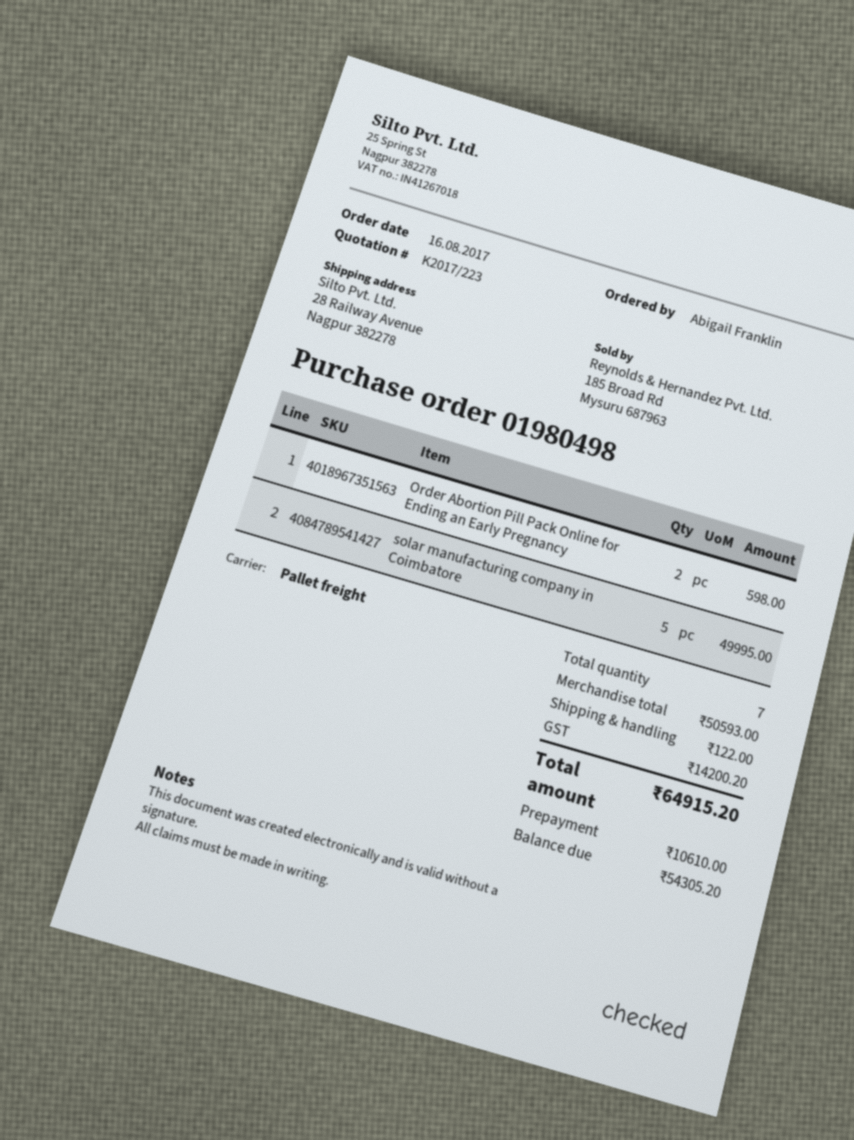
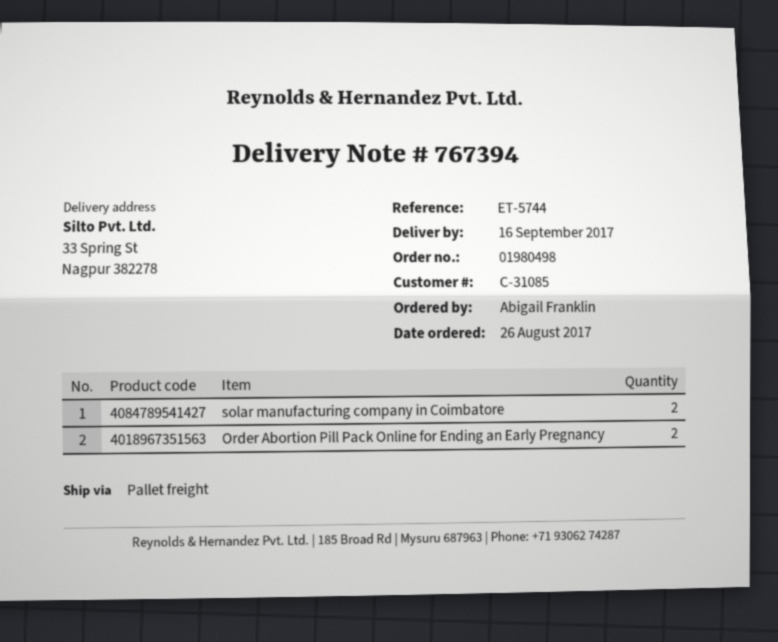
order date: 2017-08-16 -> 2017-08-26
ship to: 28 Railway Avenue, Nagpur 382278 -> 33 Spring St, Nagpur 382278
solar manufacturing company in Coimbatore: 5 -> 2

